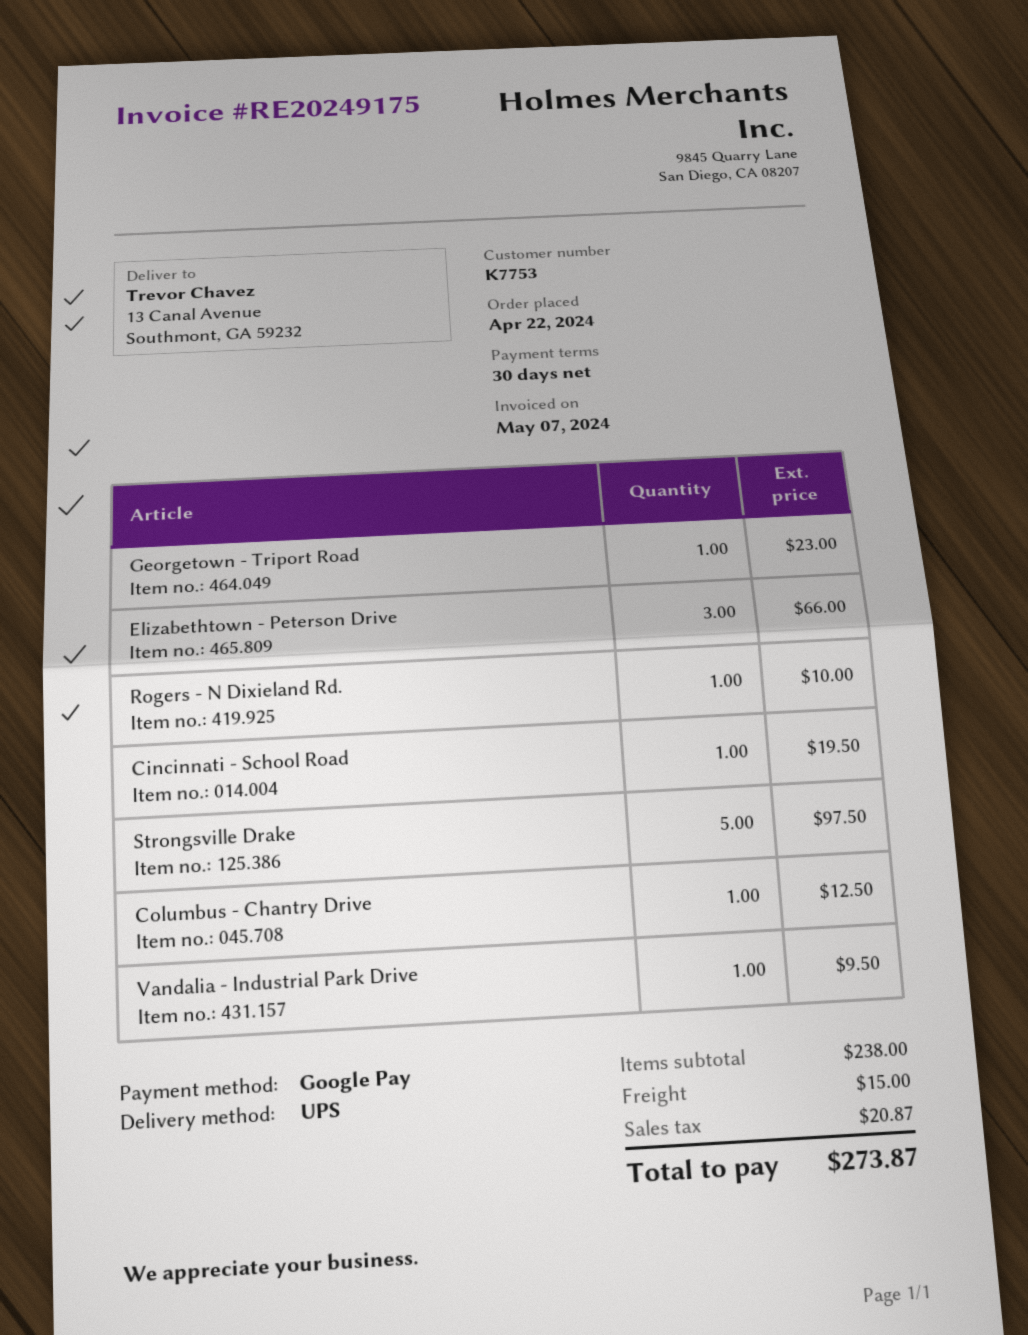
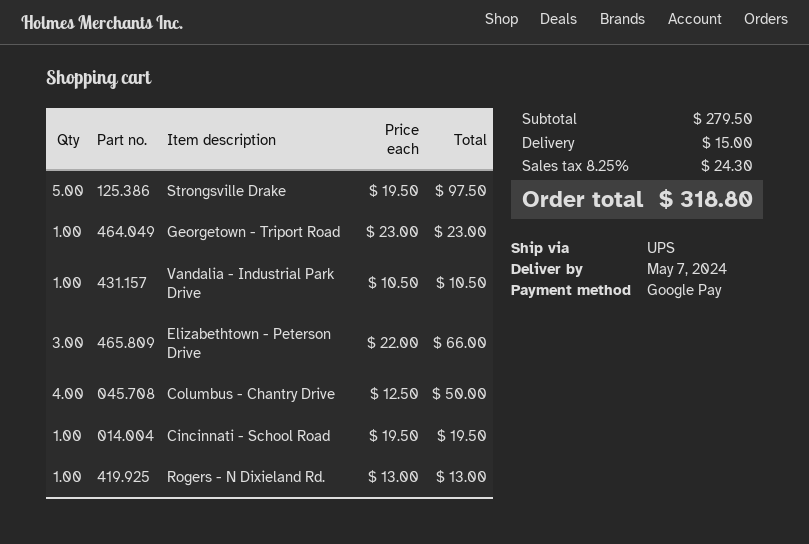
Rogers - N Dixieland Rd.: 1 for 10.00 -> 1 for 13.00
Columbus - Chantry Drive: 1 for 12.50 -> 4 for 50.00
Vandalia - Industrial Park Drive: 1 for 9.50 -> 1 for 10.50
subtotal: 238.00 -> 279.50
tax: 20.87 -> 24.30
total: 273.87 -> 318.80

